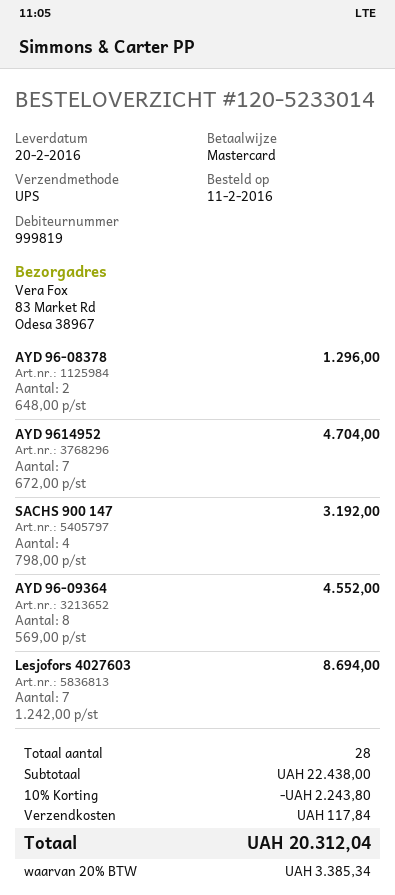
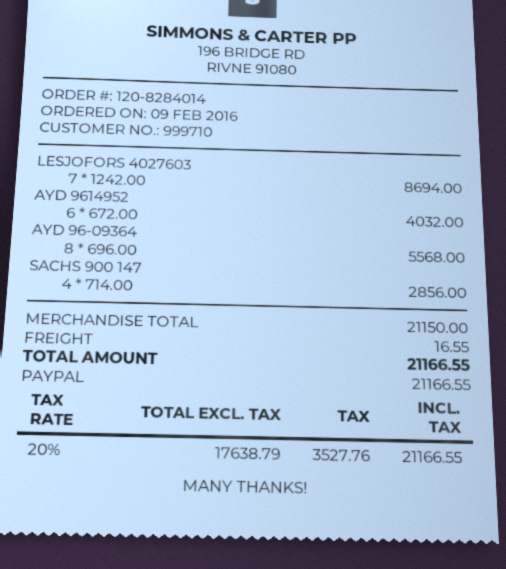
order number: 120-5233014 -> 120-8284014
order date: 2016-02-11 -> 2016-02-09
customer number: 999819 -> 999710
payment method: Mastercard -> PayPal
AYD 96-08378: 2 x 648.00 = 1296.00 -> none
AYD 9614952: 7 x 672.00 = 4704.00 -> 6 x 672.00 = 4032.00
SACHS 900 147: 4 x 798.00 = 3192.00 -> 4 x 714.00 = 2856.00
AYD 96-09364: 8 x 569.00 = 4552.00 -> 8 x 696.00 = 5568.00
subtotal: 22438.00 -> 21150.00
discount: 10% = 2243.80 -> none
shipping: 117.84 -> 16.55
tax: 20% = 3385.34 -> 20% = 3527.76
total: 20312.04 -> 21166.55

